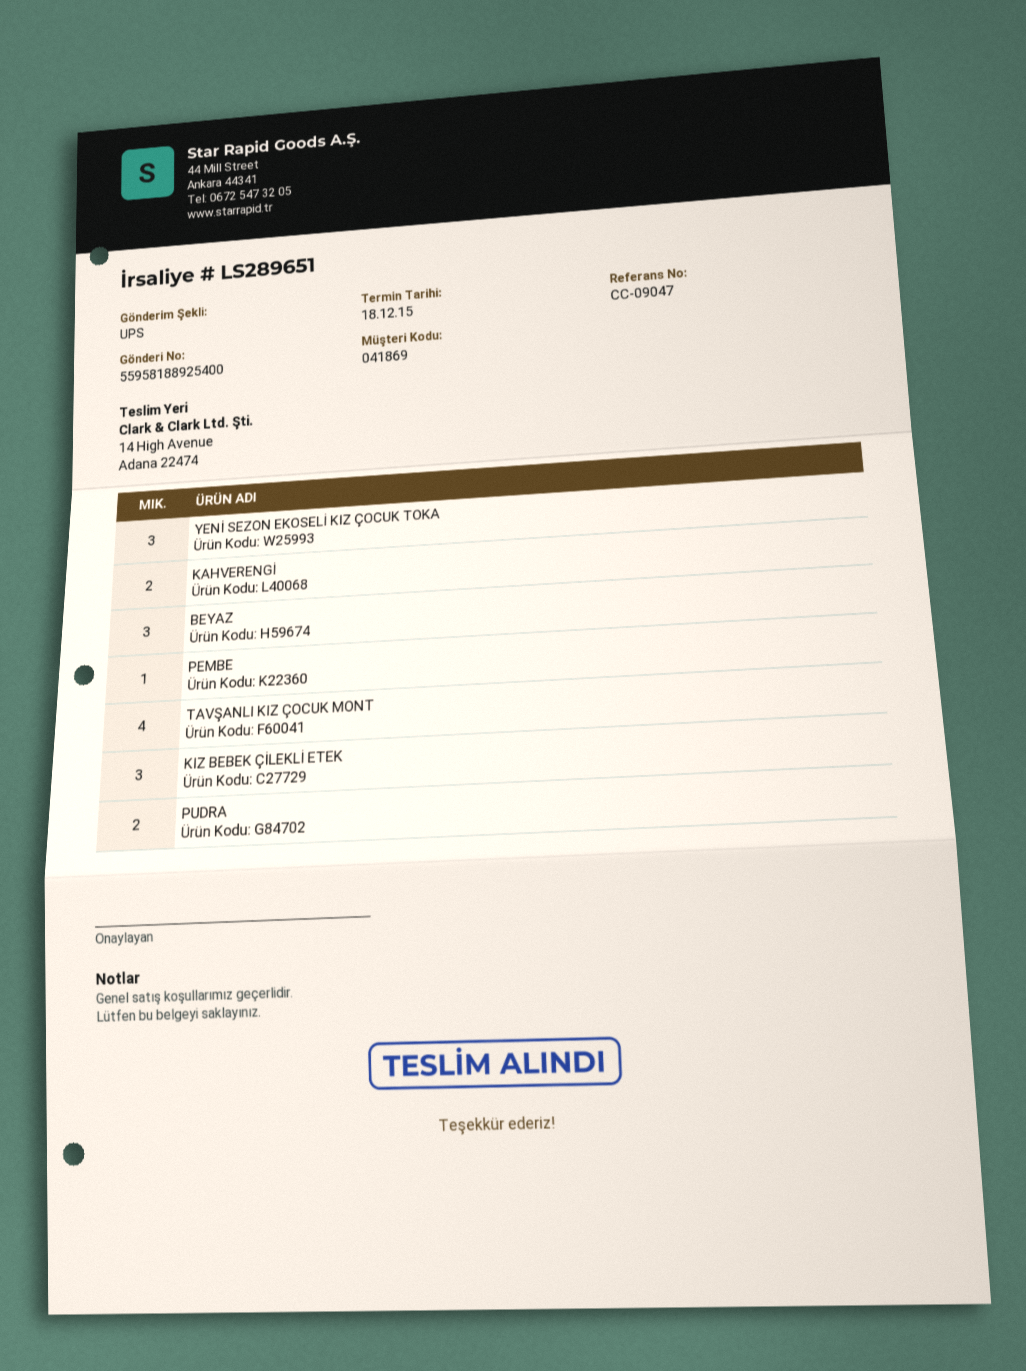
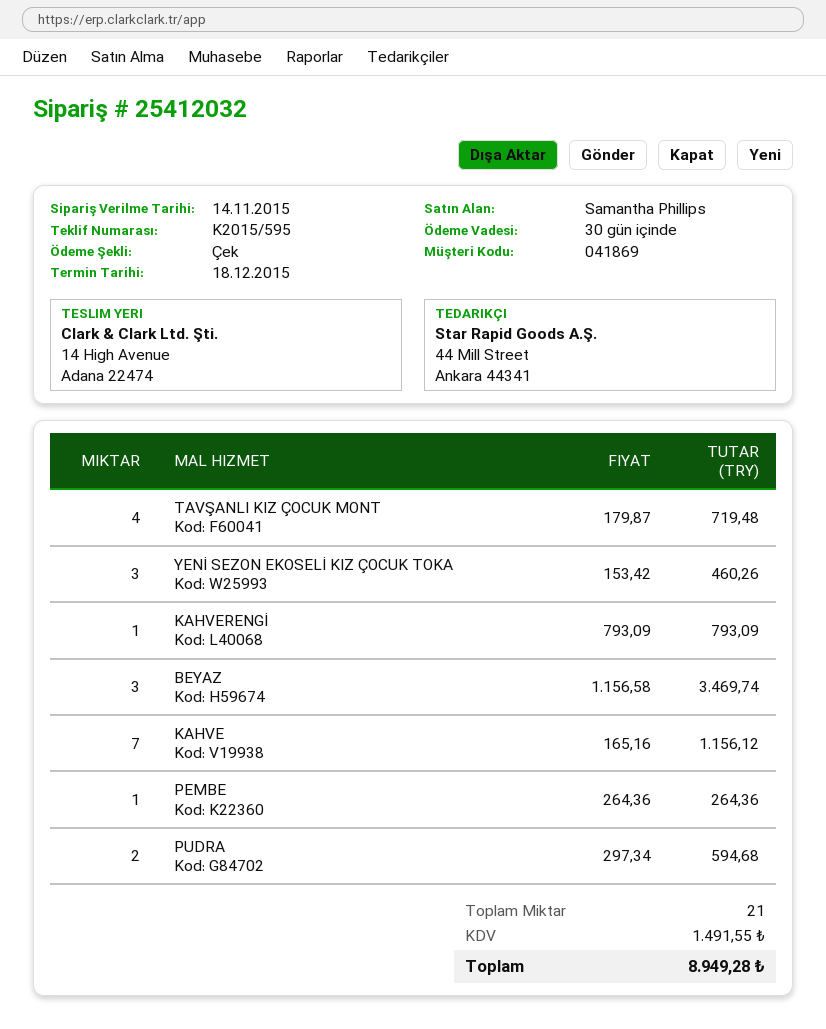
KAHVERENGİ: 2 -> 1
KIZ BEBEK ÇİLEKLİ ETEK: 3 -> none
KAHVE: none -> 7

